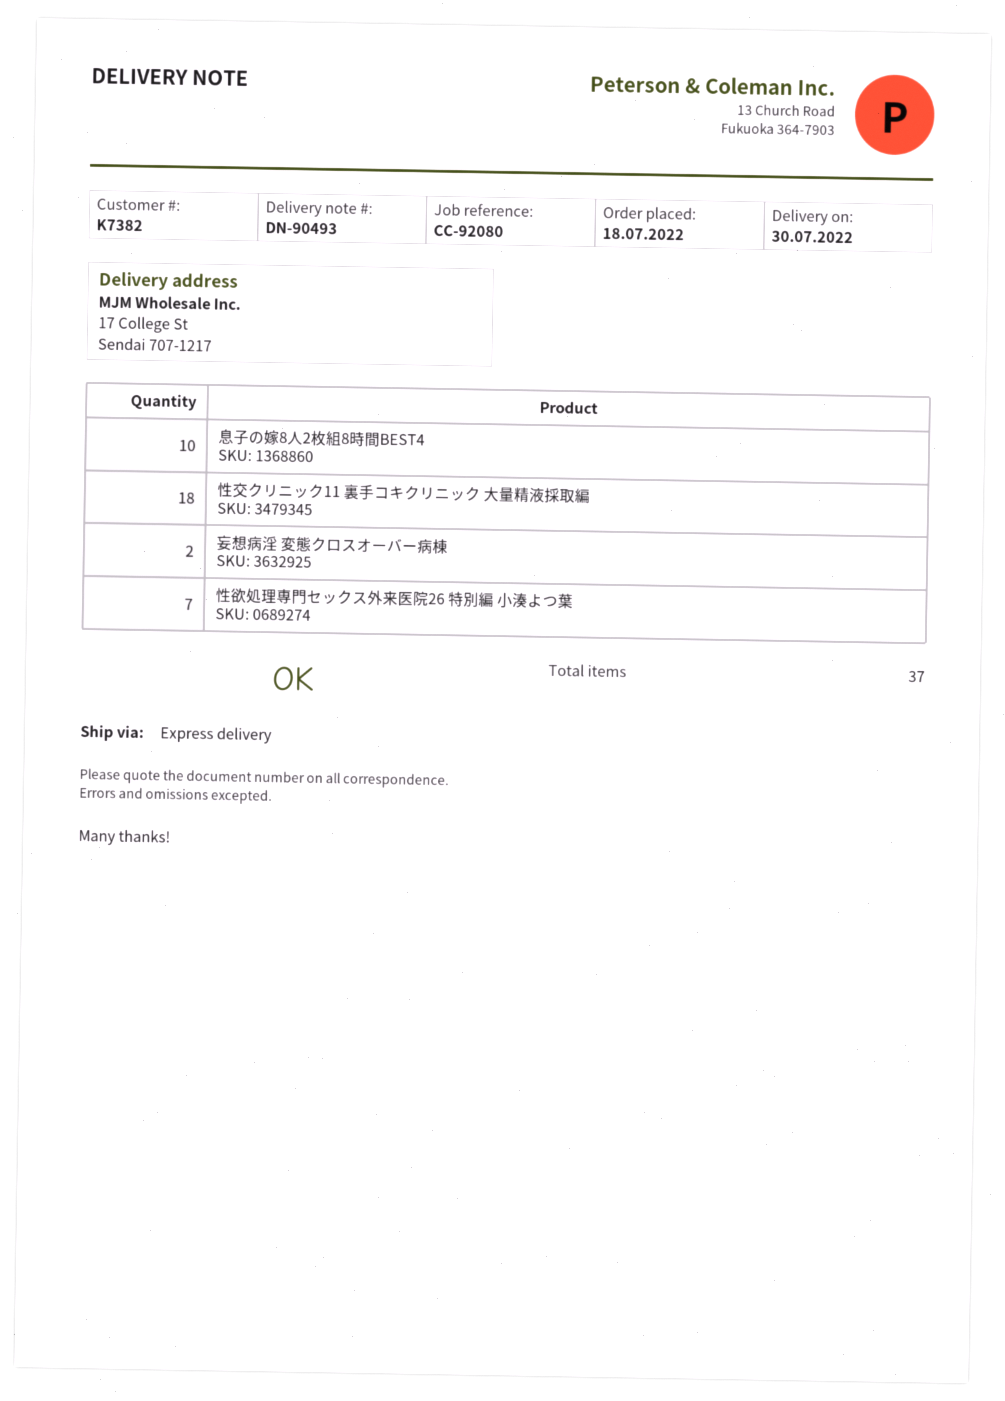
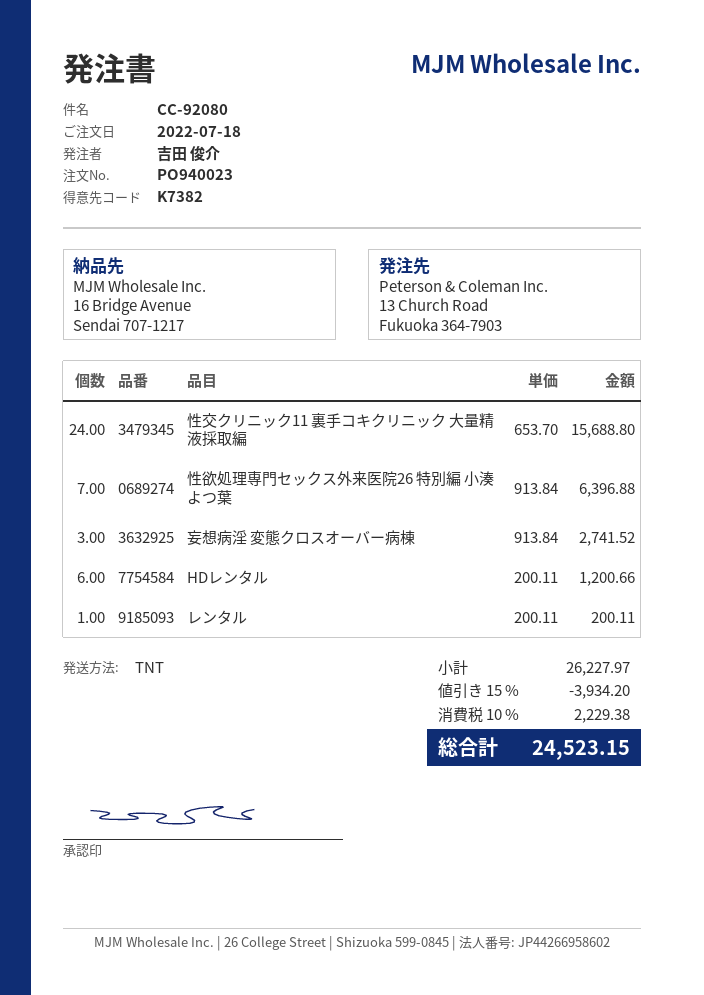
shipping method: express -> TNT
ship to: 17 College St, Sendai 707-1217 -> 16 Bridge Avenue, Sendai 707-1217
息子の嫁8人2枚組8時間BEST4: 10 -> none
性交クリニック11 裏手コキクリニック 大量精液採取編: 18 -> 24
妄想病淫 変態クロスオーバー病棟: 2 -> 3
HDレンタル: none -> 6
レンタル: none -> 1

